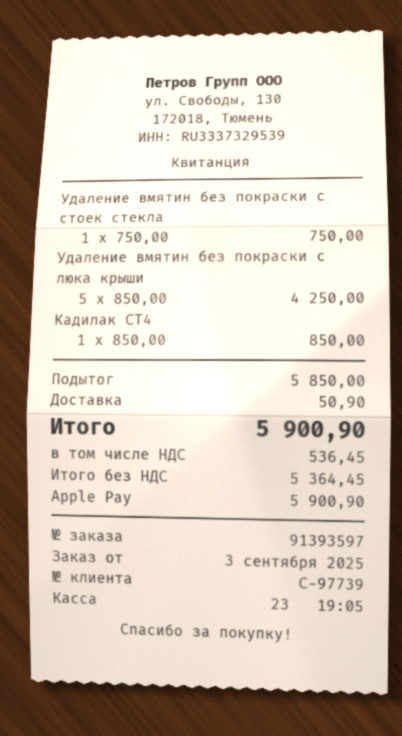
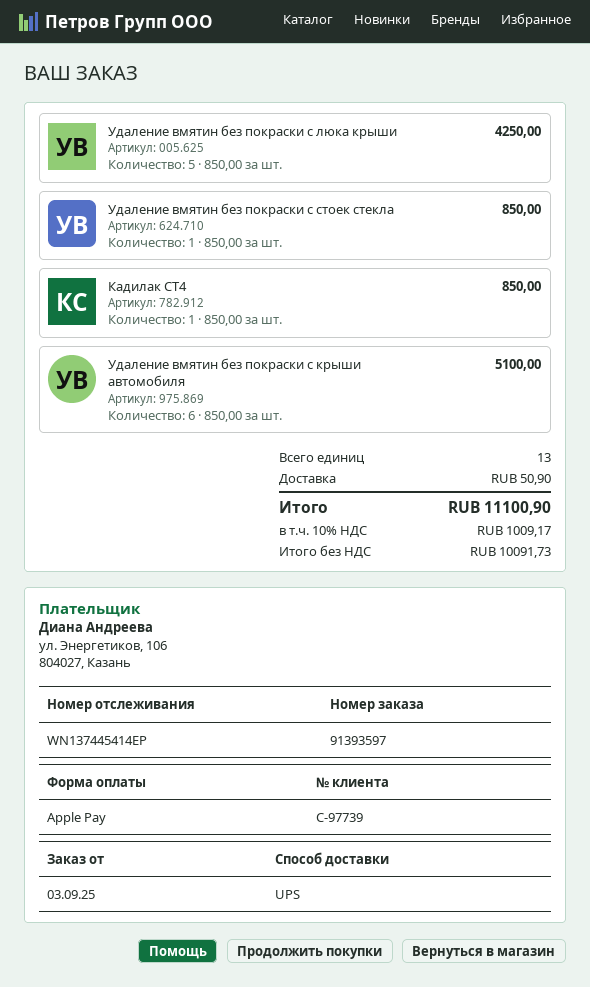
Удаление вмятин без покраски с стоек стекла: 1 x 750.00 = 750.00 -> 1 x 850.00 = 850.00
Удаление вмятин без покраски с крыши автомобиля: none -> 6 x 850.00 = 5100.00
net: 5364.45 -> 10091.73
tax: 536.45 -> 1009.17
total: 5900.90 -> 11100.90

